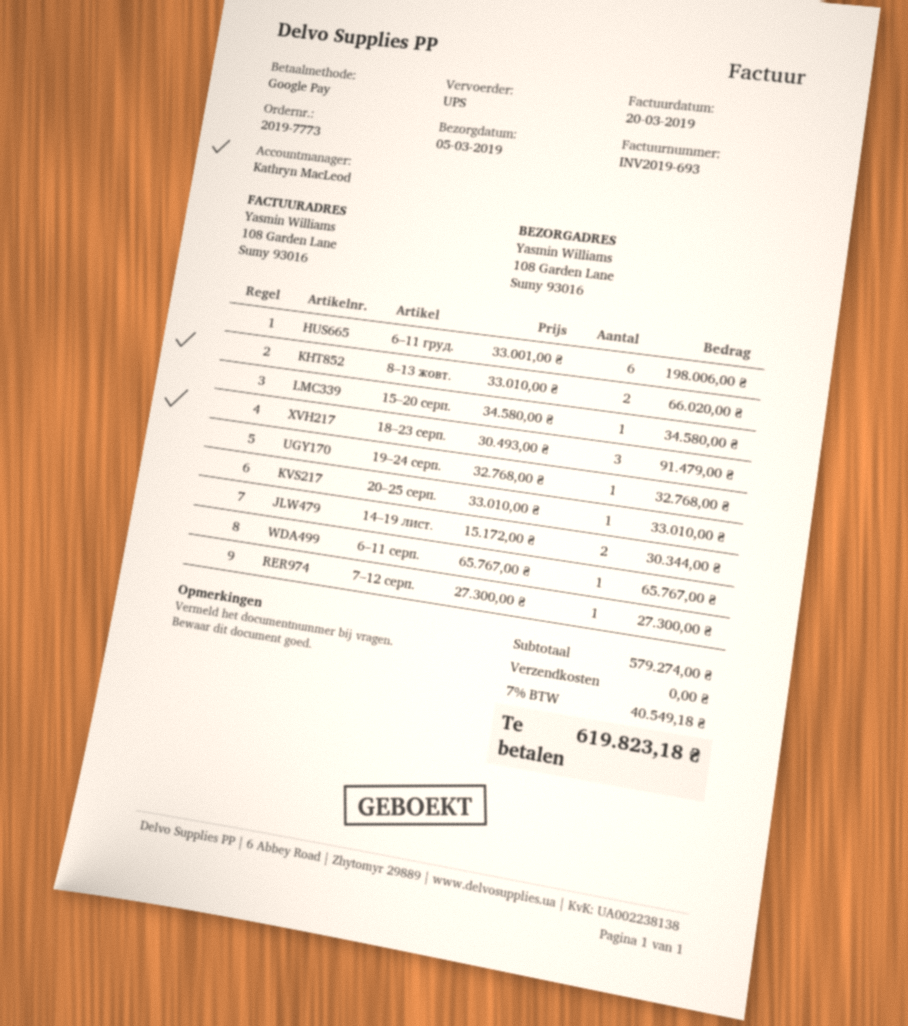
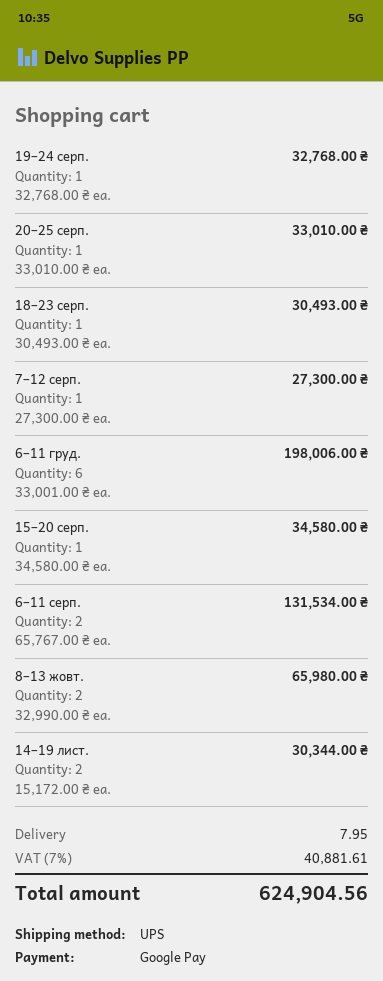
8–13 жовт.: 2 x 33010.00 = 66020.00 -> 2 x 32990.00 = 65980.00
18–23 серп.: 3 x 30493.00 = 91479.00 -> 1 x 30493.00 = 30493.00
6–11 серп.: 1 x 65767.00 = 65767.00 -> 2 x 65767.00 = 131534.00
shipping: 0.00 -> 7.95
tax: 7% = 40549.18 -> 7% = 40881.61
total: 619823.18 -> 624904.56

